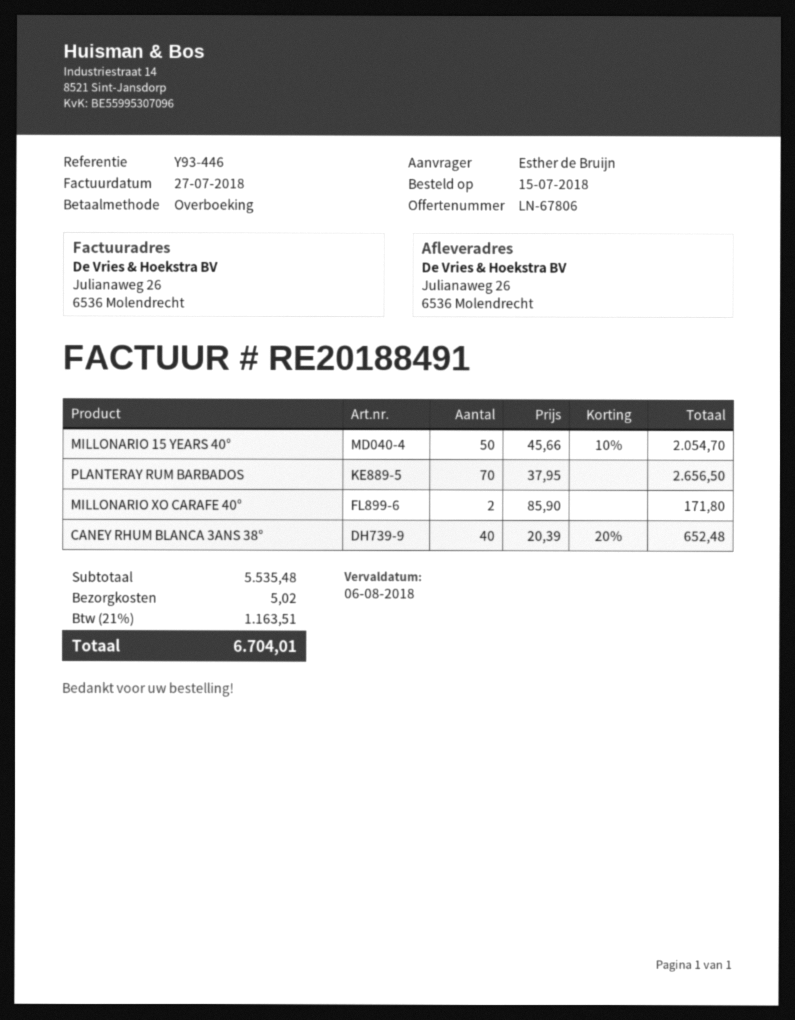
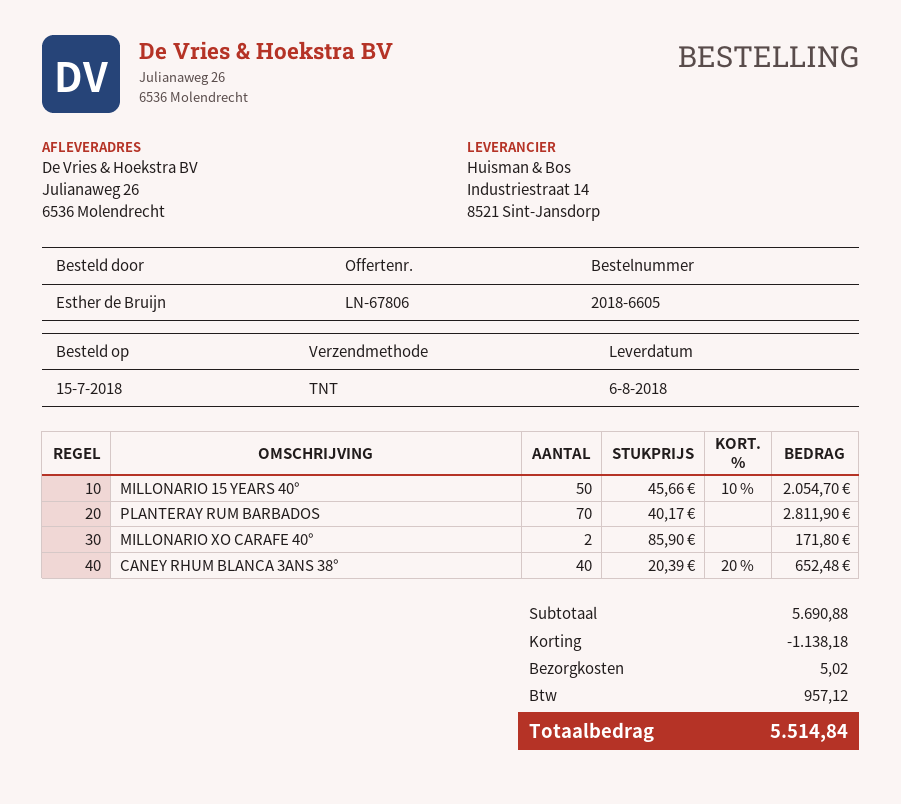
PLANTERAY RUM BARBADOS: 70 x 37.95 = 2656.50 -> 70 x 40.17 = 2811.90
subtotal: 5535.48 -> 5690.88
discount: none -> 1138.18
tax: 1163.51 -> 957.12
total: 6704.01 -> 5514.84

